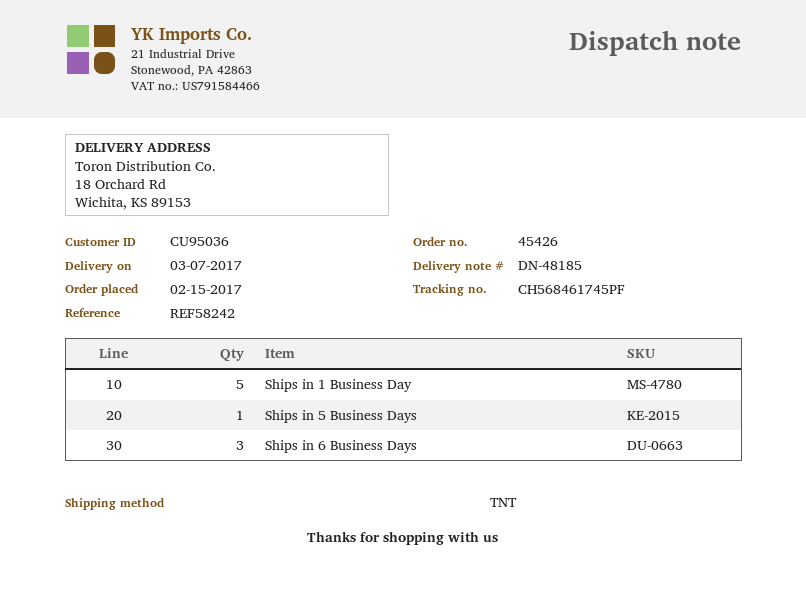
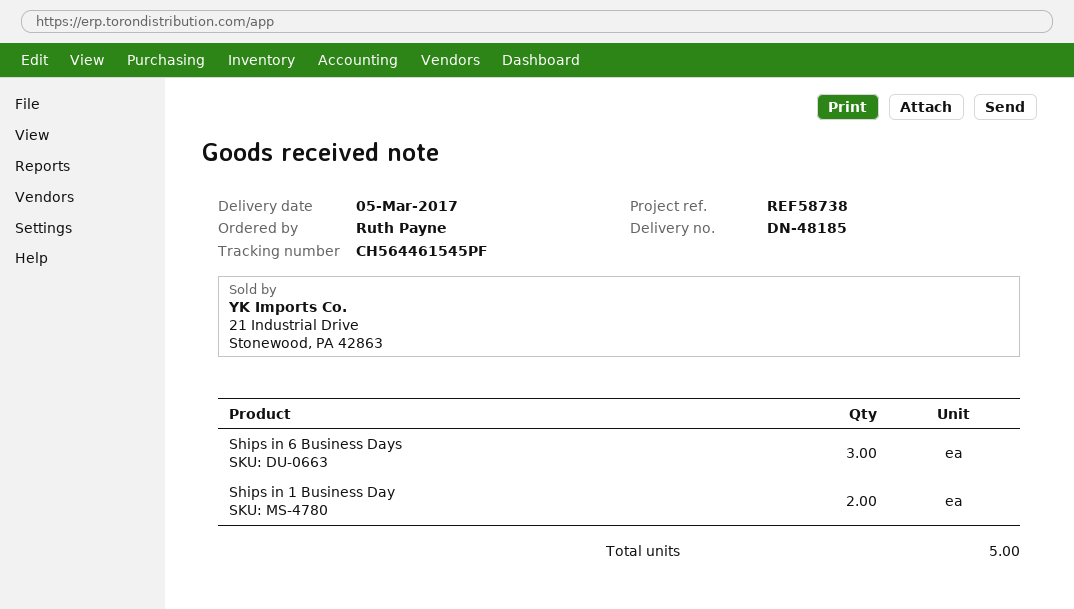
delivery date: 2017-03-07 -> 2017-03-05
reference: REF58242 -> REF58738
tracking number: CH568461745PF -> CH564461545PF
Ships in 1 Business Day: 5 -> 2
Ships in 5 Business Days: 1 -> none

